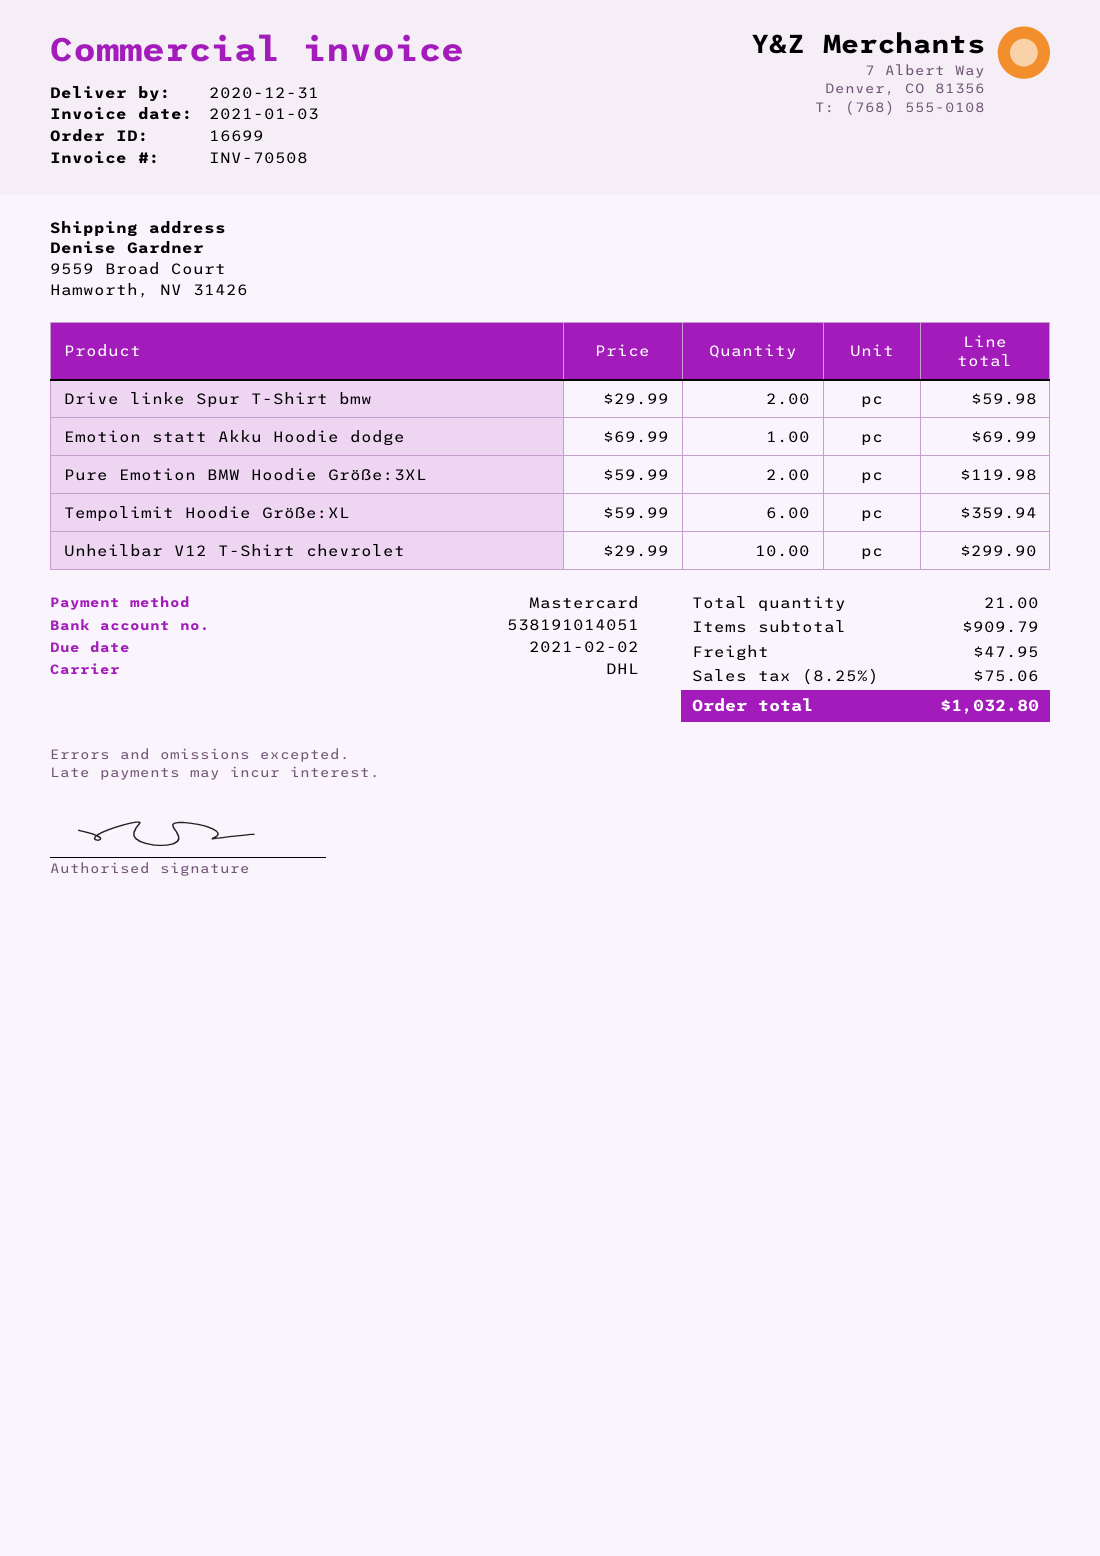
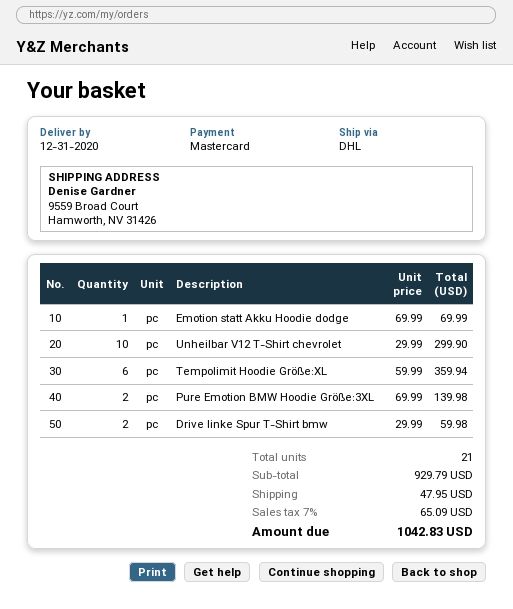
Pure Emotion BMW Hoodie Größe:3XL: 2 x 59.99 = 119.98 -> 2 x 69.99 = 139.98
subtotal: 909.79 -> 929.79
tax: 8.25% = 75.06 -> 7% = 65.09
total: 1032.80 -> 1042.83

